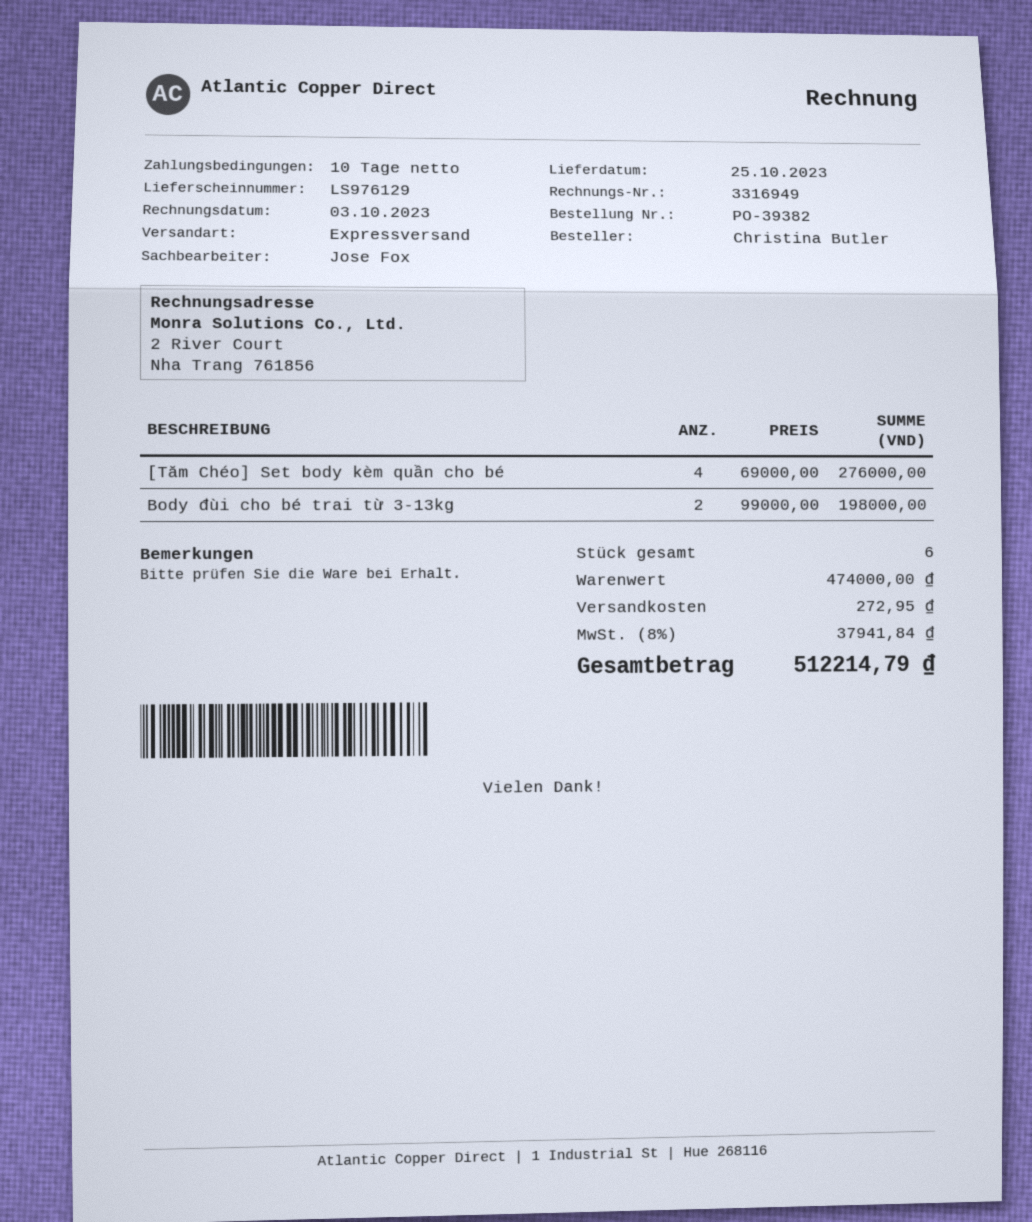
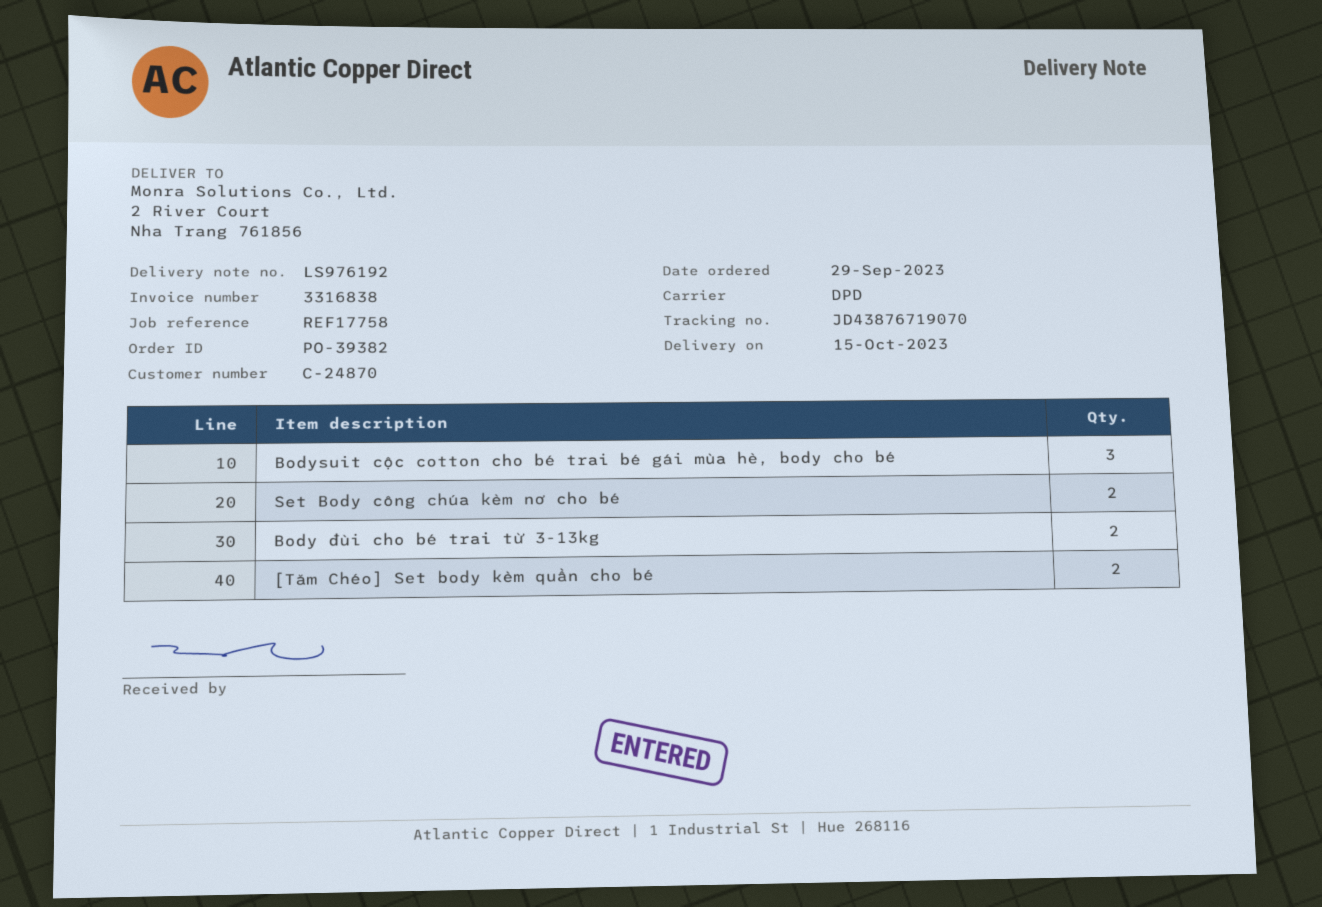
delivery note number: LS976129 -> LS976192
delivery date: 2023-10-25 -> 2023-10-15
invoice number: 3316949 -> 3316838
shipping method: express -> DPD
[Tăm Chéo] Set body kèm quần cho bé: 4 -> 2
Bodysuit cộc cotton cho bé trai bé gái mùa hè, body cho bé: none -> 3
Set Body công chúa kèm nơ cho bé: none -> 2

